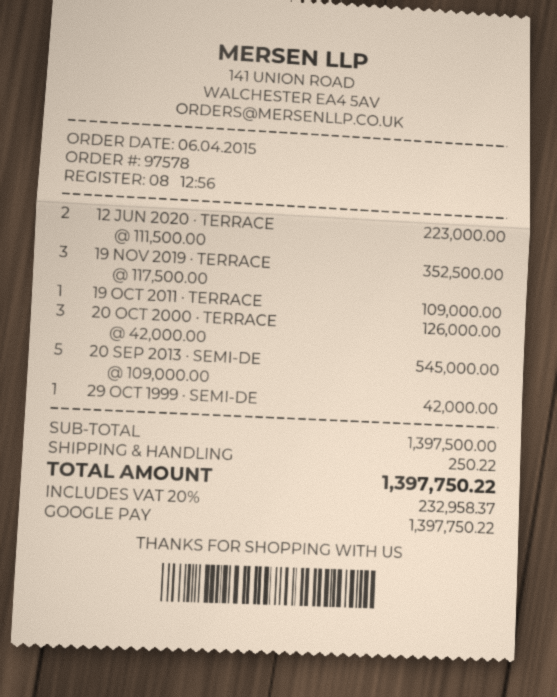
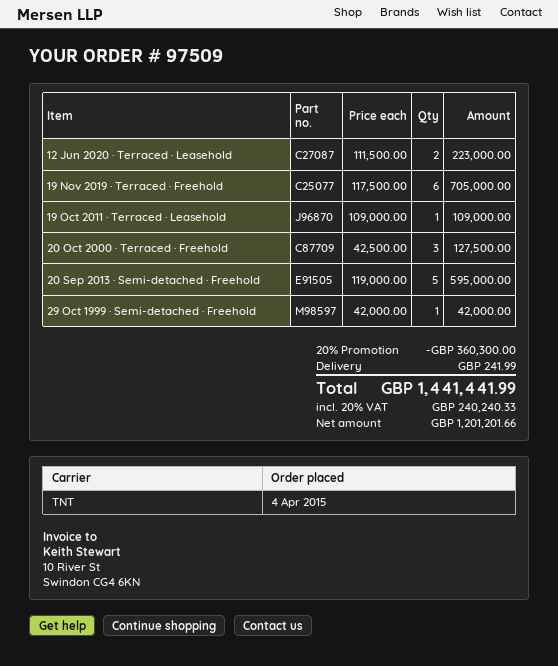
order number: 97578 -> 97509
order date: 2015-04-06 -> 2015-04-04
19 NOV 2019 · TERRACE: 3 x 117500.00 = 352500.00 -> 6 x 117500.00 = 705000.00
20 OCT 2000 · TERRACE: 3 x 42000.00 = 126000.00 -> 3 x 42500.00 = 127500.00
20 SEP 2013 · SEMI-DE: 5 x 109000.00 = 545000.00 -> 5 x 119000.00 = 595000.00
discount: none -> 20% = 360300.00
shipping: 250.22 -> 241.99
tax: 20% = 232958.37 -> 20% = 240240.33
total: 1397750.22 -> 1441441.99

